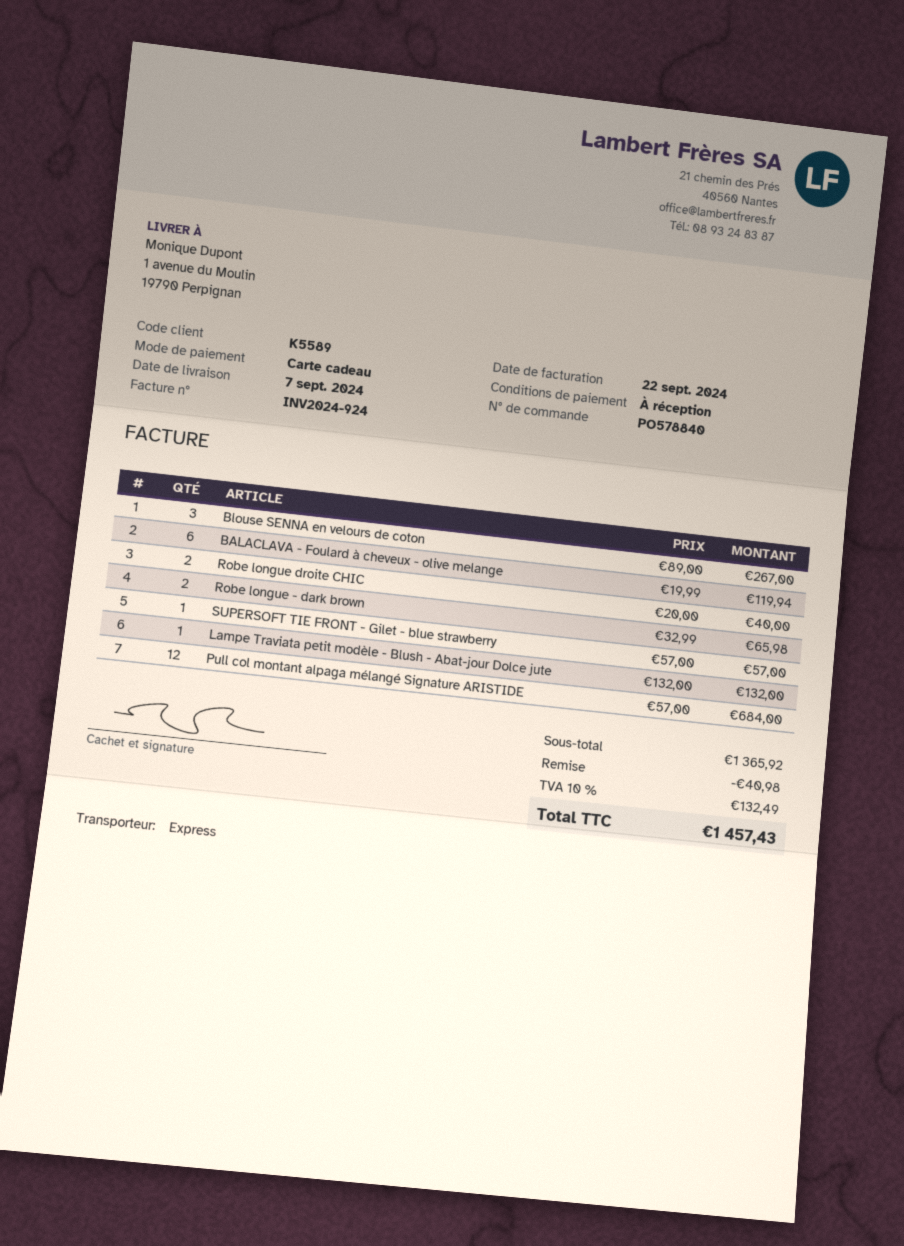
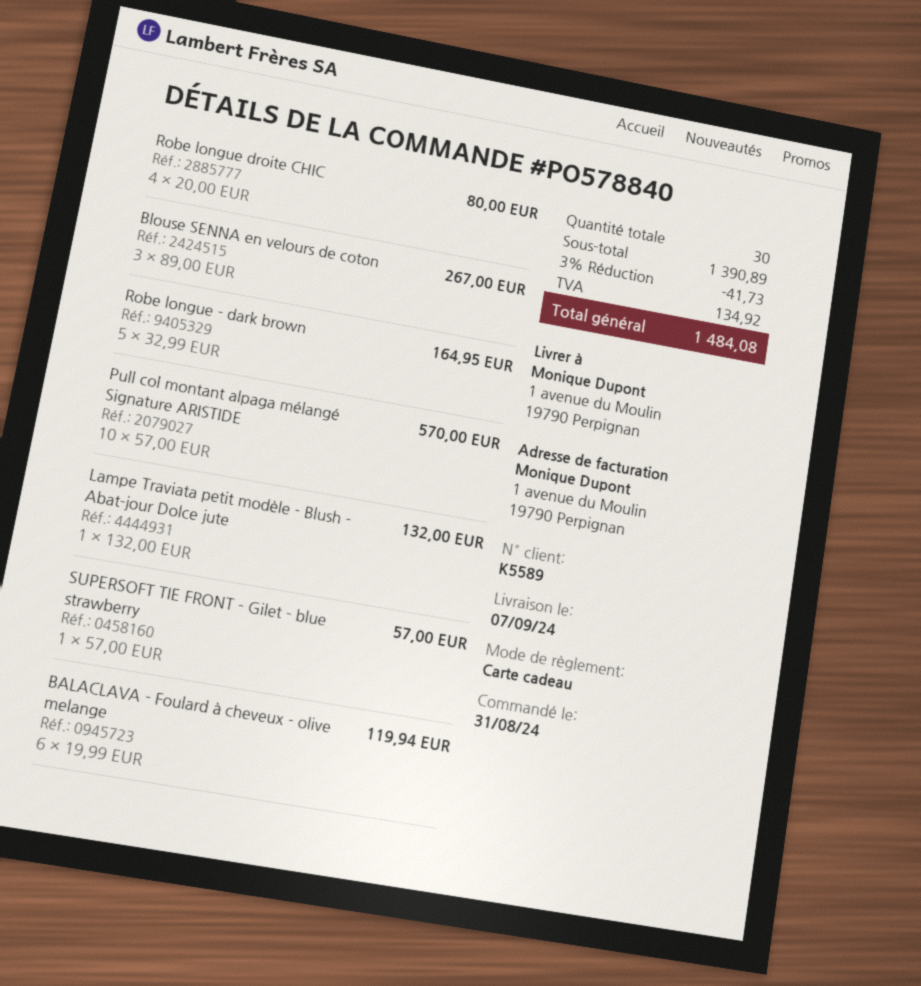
Robe longue droite CHIC: 2 x 20.00 = 40.00 -> 4 x 20.00 = 80.00
Robe longue - dark brown: 2 x 32.99 = 65.98 -> 5 x 32.99 = 164.95
Pull col montant alpaga mélangé Signature ARISTIDE: 12 x 57.00 = 684.00 -> 10 x 57.00 = 570.00
subtotal: 1365.92 -> 1390.89
discount: 40.98 -> 41.73
tax: 132.49 -> 134.92
total: 1457.43 -> 1484.08

